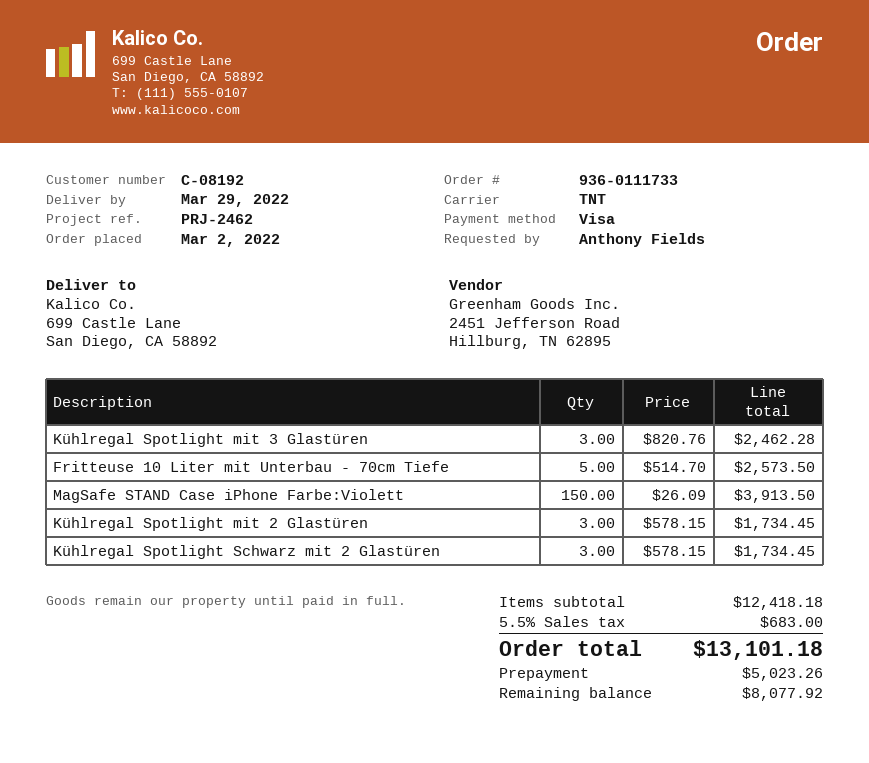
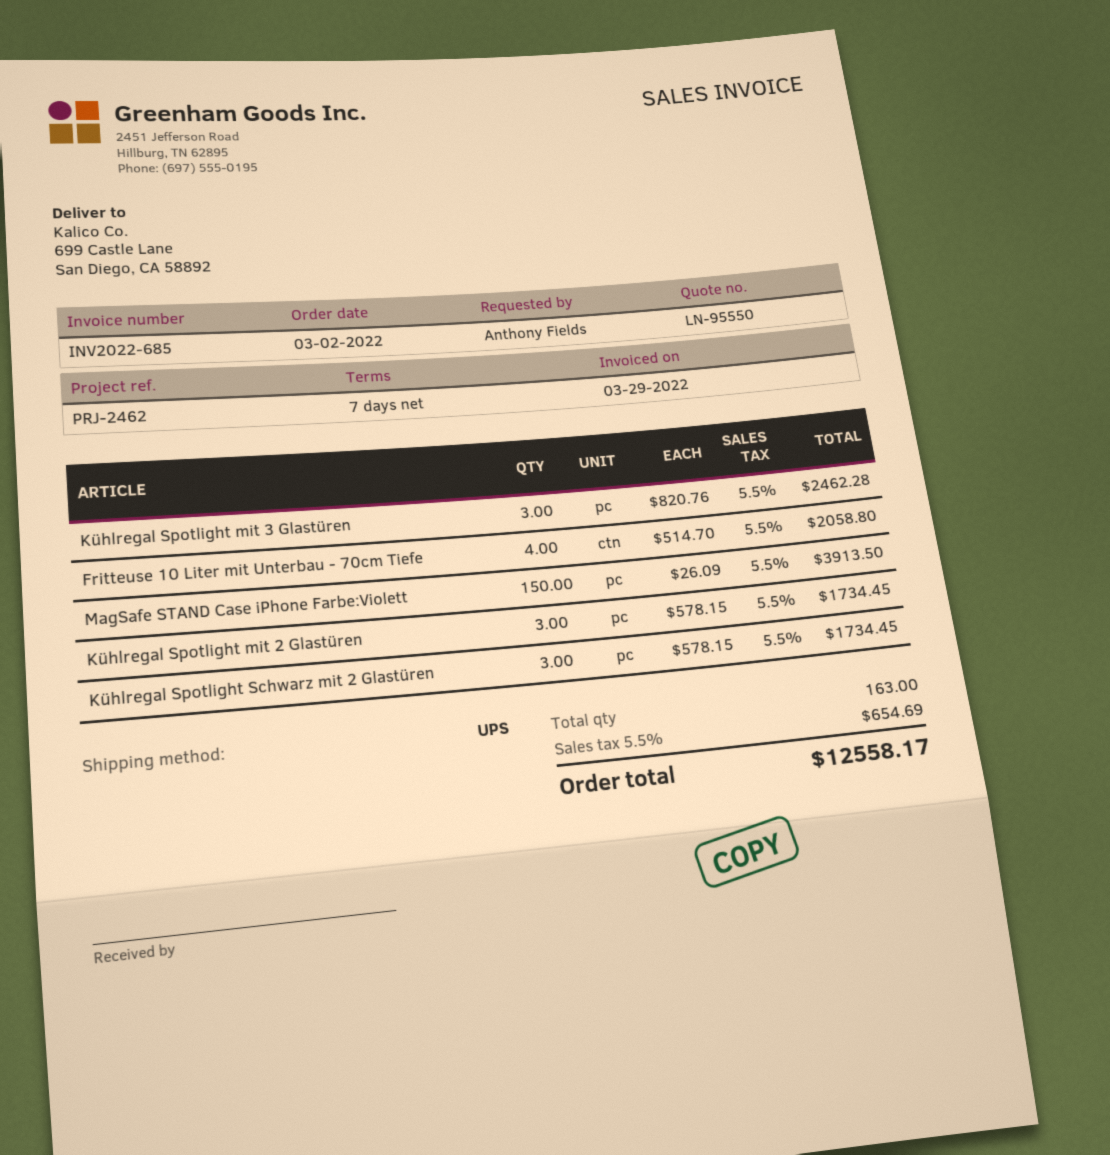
shipping method: TNT -> UPS
Fritteuse 10 Liter mit Unterbau - 70cm Tiefe: 5 x 514.70 = 2573.50 -> 4 x 514.70 = 2058.80
tax: 5.5% = 683.00 -> 5.5% = 654.69
total: 13101.18 -> 12558.17

